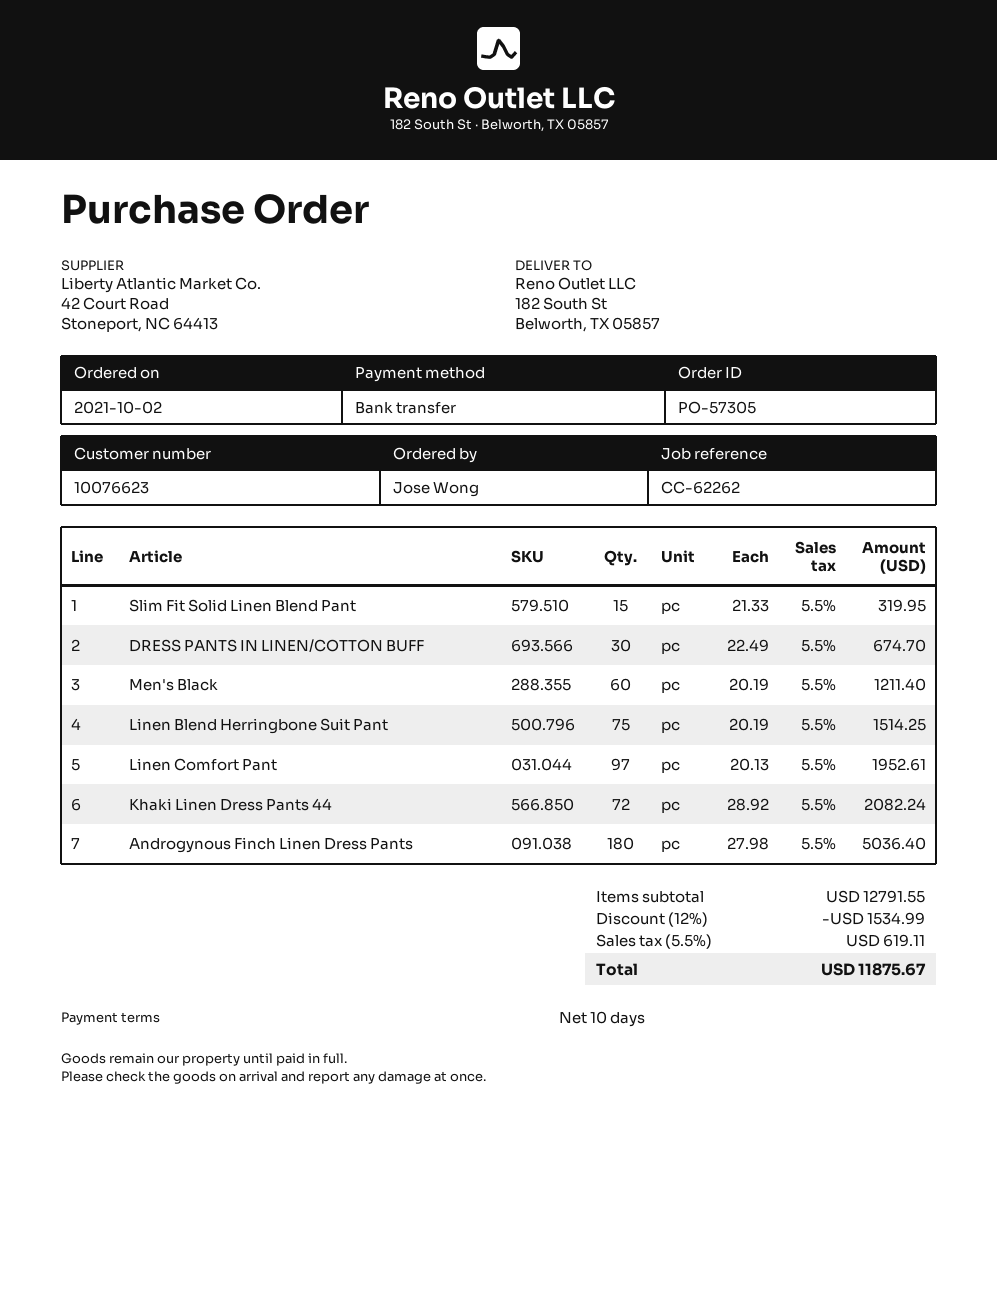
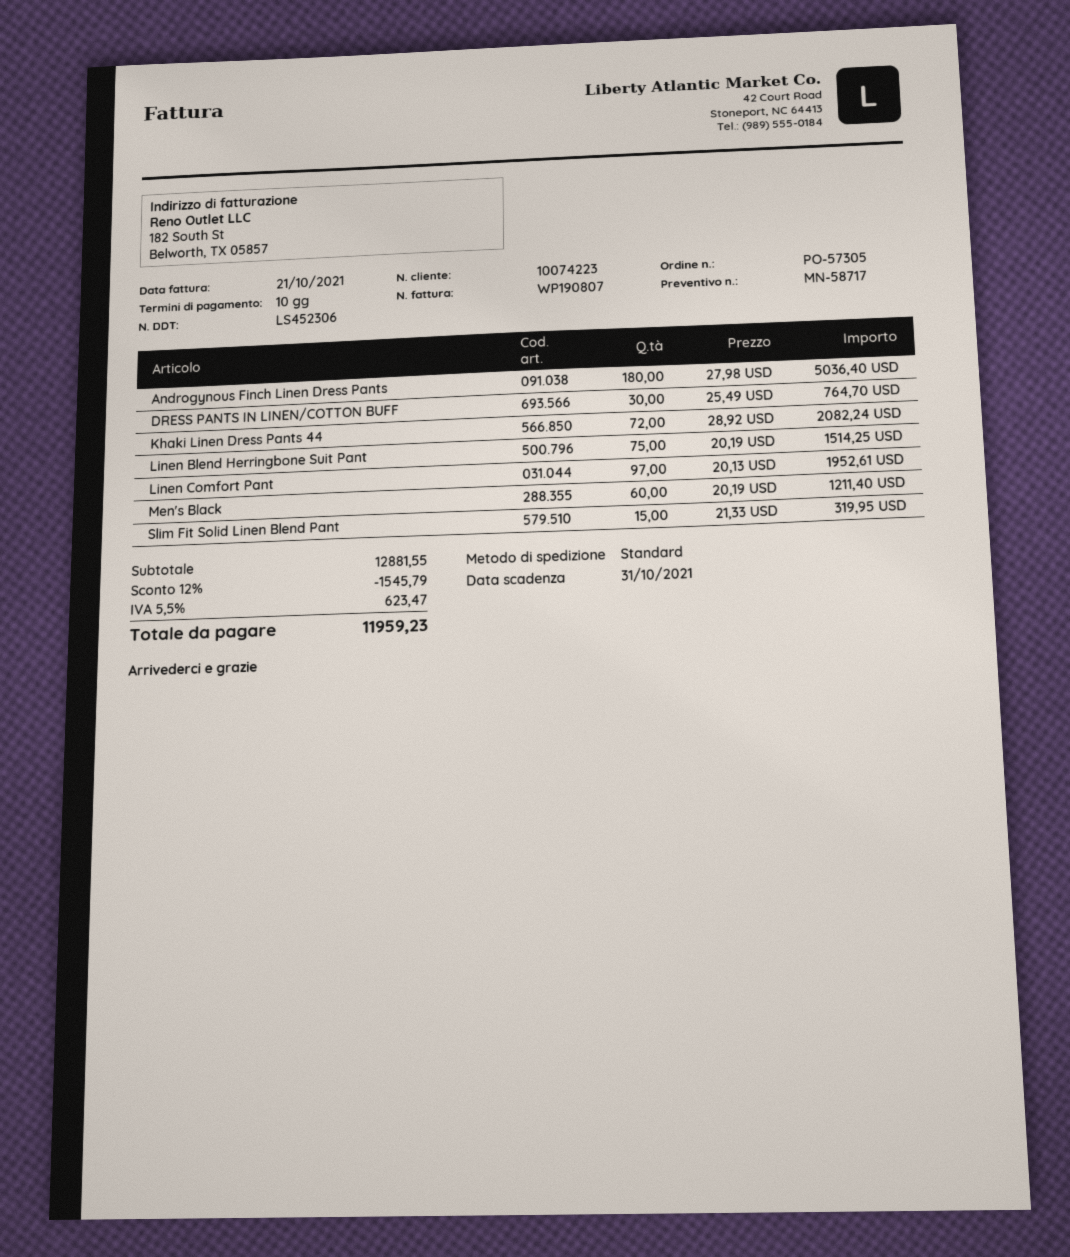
customer number: 10076623 -> 10074223
DRESS PANTS IN LINEN/COTTON BUFF: 30 x 22.49 = 674.70 -> 30 x 25.49 = 764.70
subtotal: 12791.55 -> 12881.55
discount: 12% = 1534.99 -> 12% = 1545.79
tax: 5.5% = 619.11 -> 5.5% = 623.47
total: 11875.67 -> 11959.23

